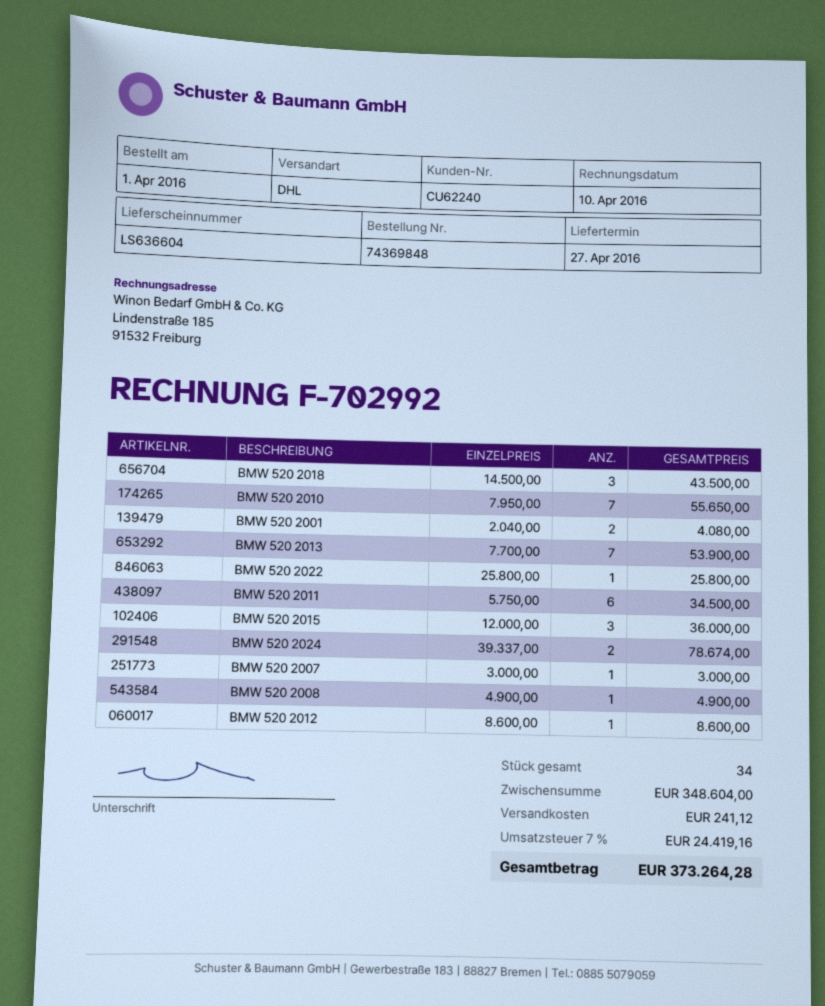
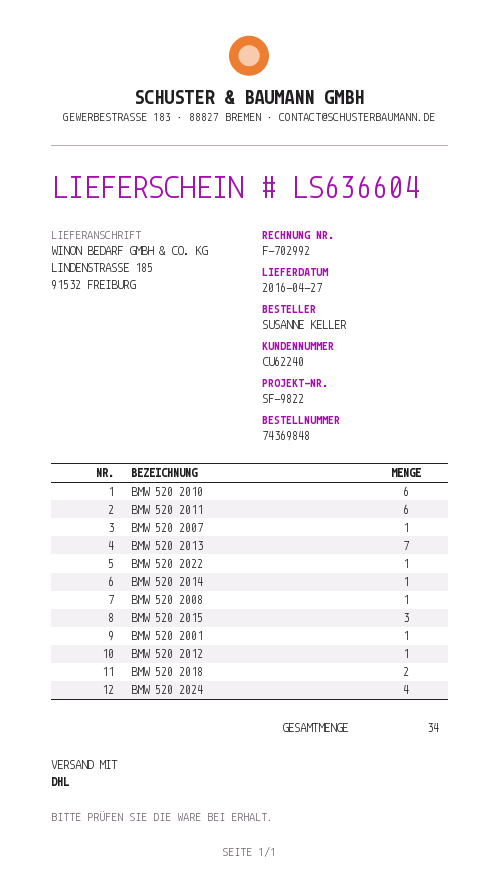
BMW 520 2018: 3 -> 2
BMW 520 2010: 7 -> 6
BMW 520 2001: 2 -> 1
BMW 520 2024: 2 -> 4
BMW 520 2014: none -> 1

